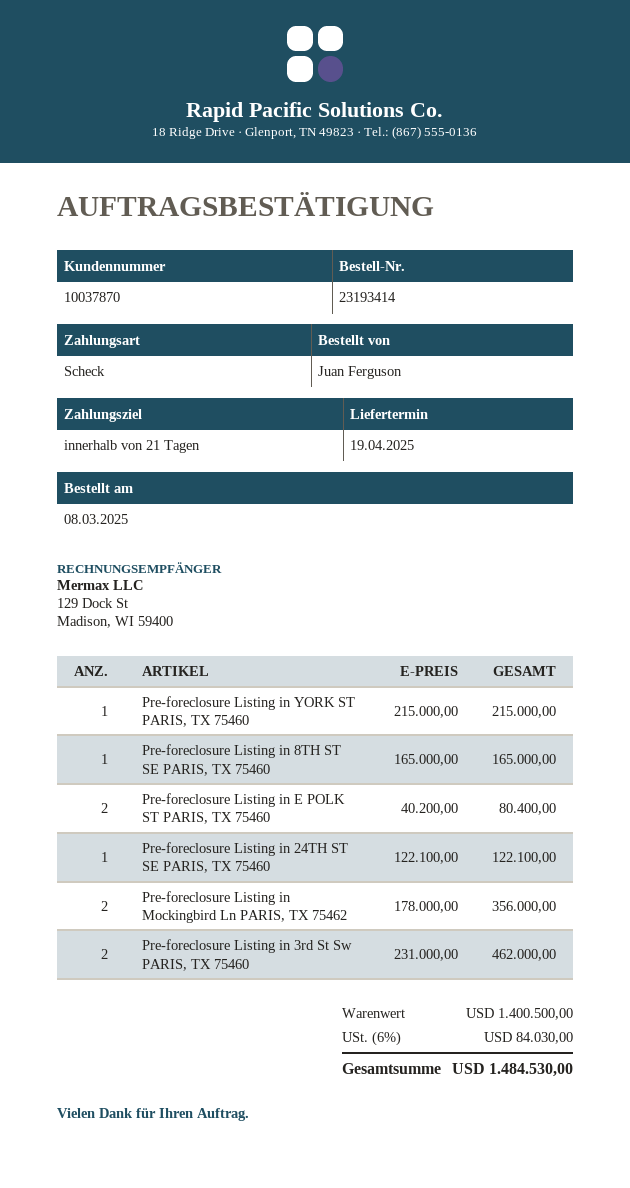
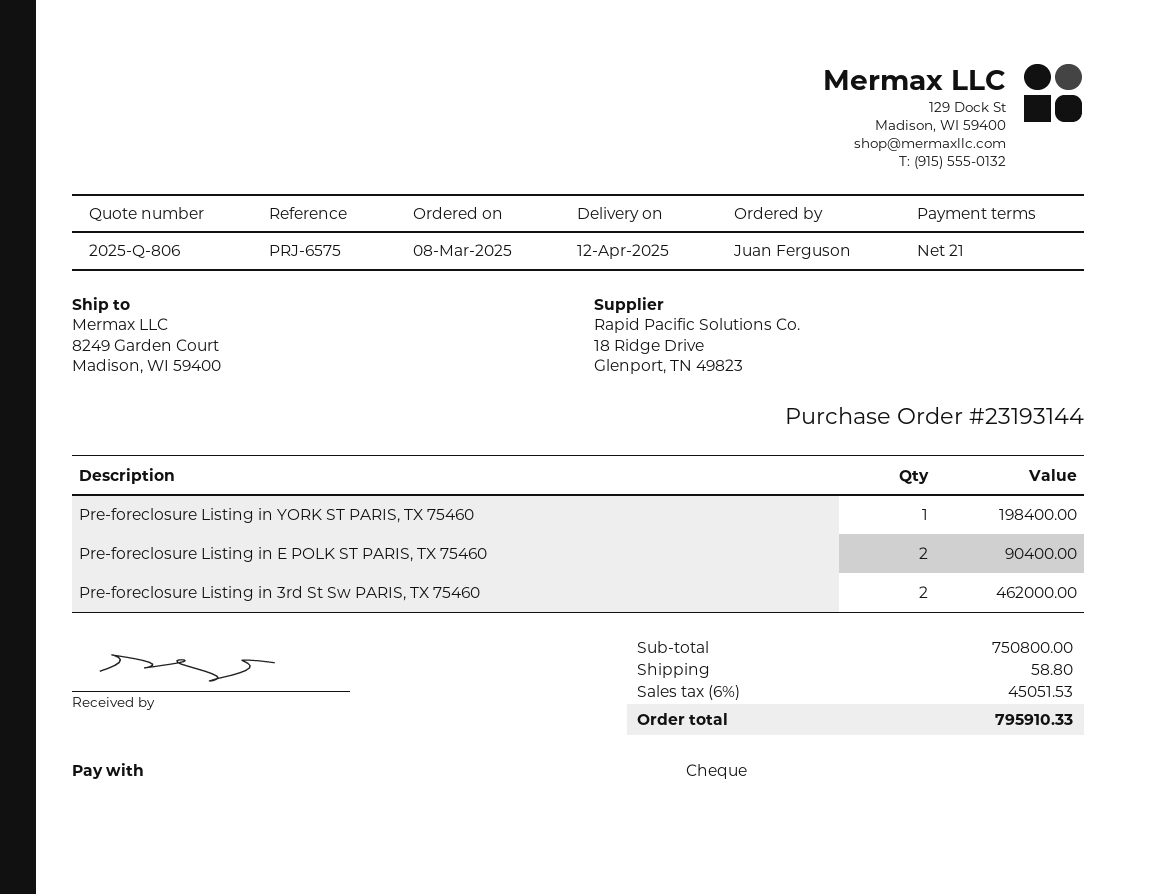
order number: 23193414 -> 23193144
delivery date: 2025-04-19 -> 2025-04-12
Pre-foreclosure Listing in YORK ST PARIS, TX 75460: 1 for 215000.00 -> 1 for 198400.00
Pre-foreclosure Listing in 8TH ST SE PARIS, TX 75460: 1 for 165000.00 -> none
Pre-foreclosure Listing in E POLK ST PARIS, TX 75460: 2 for 80400.00 -> 2 for 90400.00
Pre-foreclosure Listing in 24TH ST SE PARIS, TX 75460: 1 for 122100.00 -> none
Pre-foreclosure Listing in Mockingbird Ln PARIS, TX 75462: 2 for 356000.00 -> none
subtotal: 1400500.00 -> 750800.00
shipping: none -> 58.80
tax: 6% = 84030.00 -> 6% = 45051.53
total: 1484530.00 -> 795910.33

